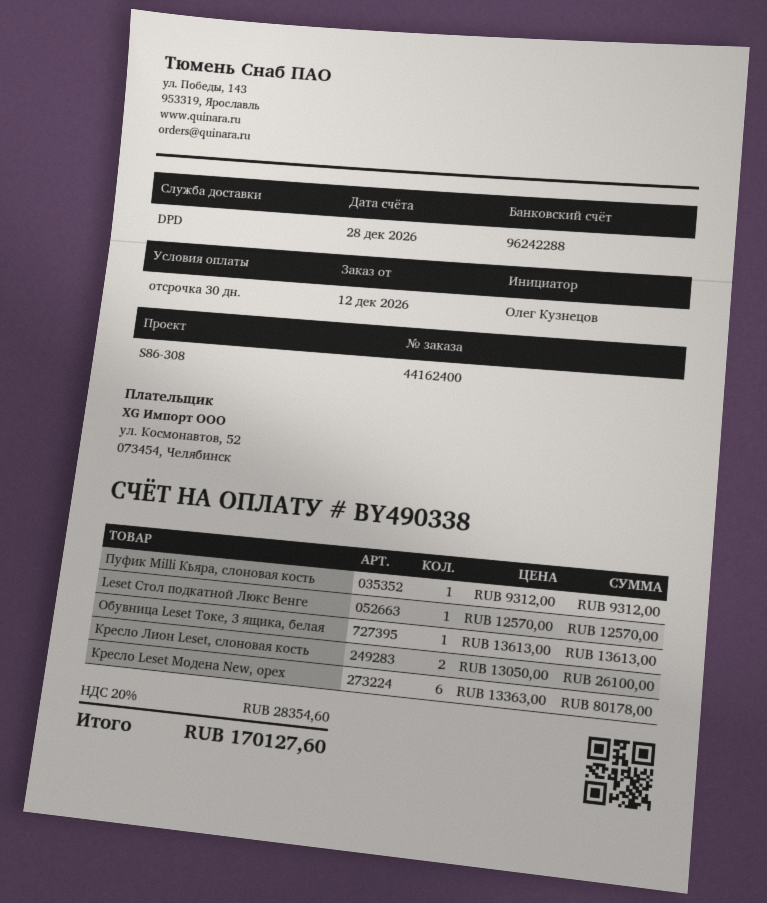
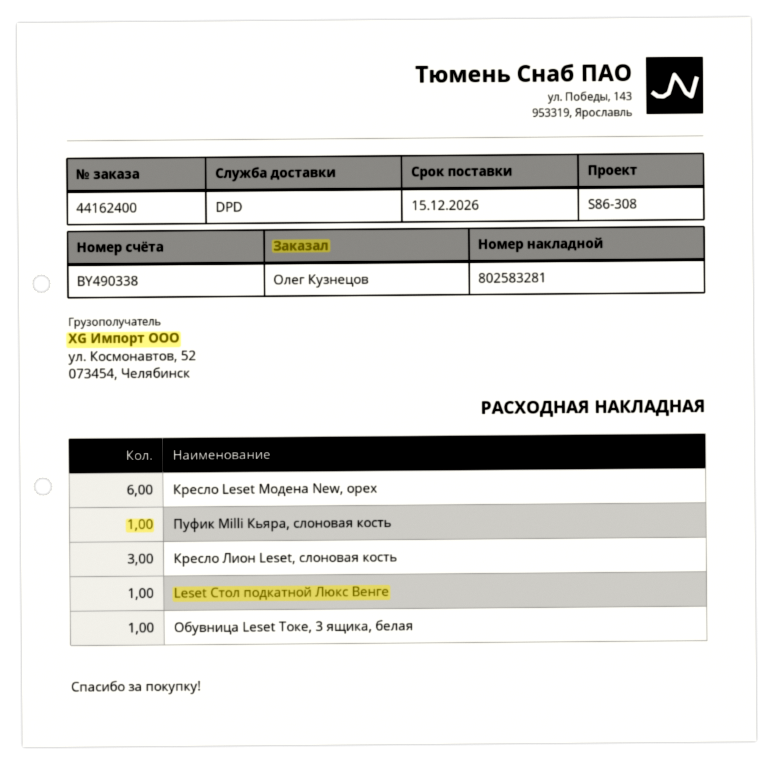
Кресло Лион Leset, слоновая кость: 2 -> 3

